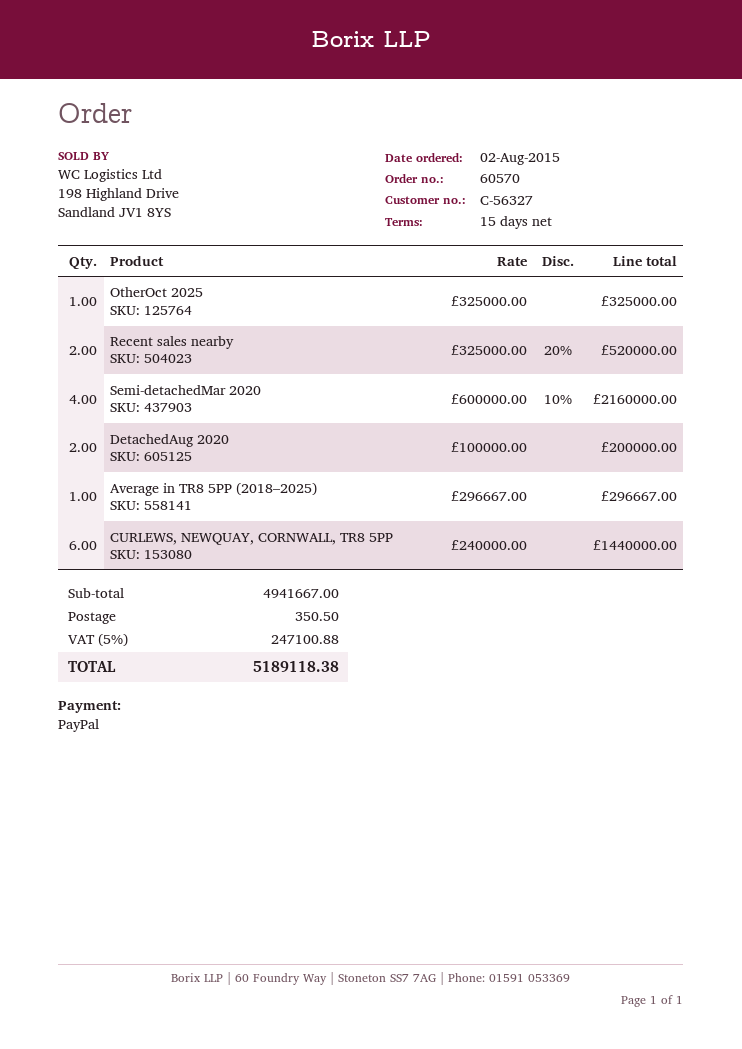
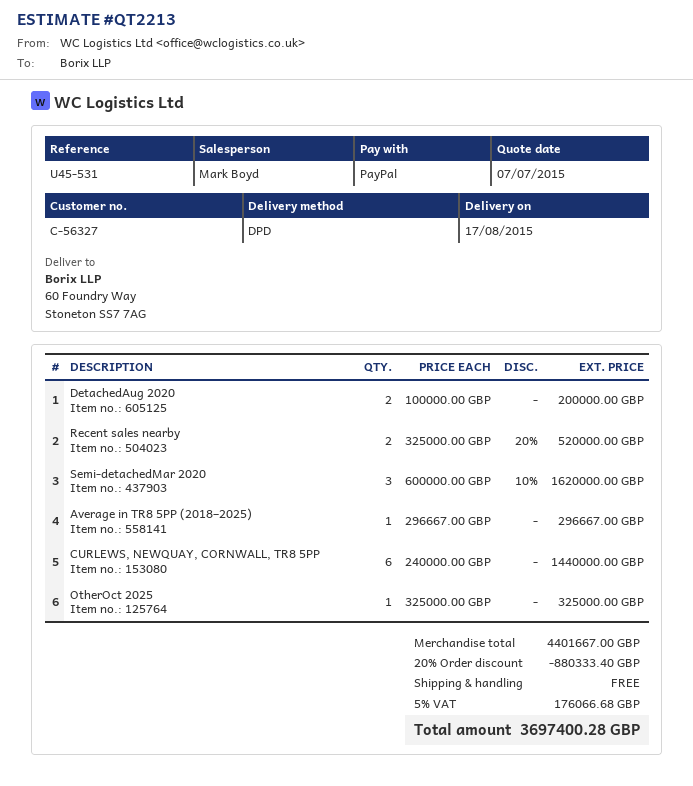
Semi-detachedMar 2020: 4 x 600000.00 - 10% = 2160000.00 -> 3 x 600000.00 - 10% = 1620000.00
subtotal: 4941667.00 -> 4401667.00
discount: none -> 20% = 880333.40
shipping: 350.50 -> 0.00
tax: 5% = 247100.88 -> 5% = 176066.68
total: 5189118.38 -> 3697400.28

